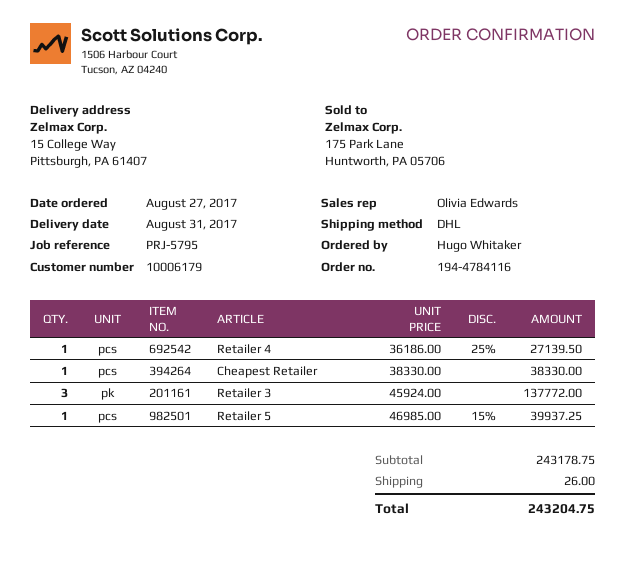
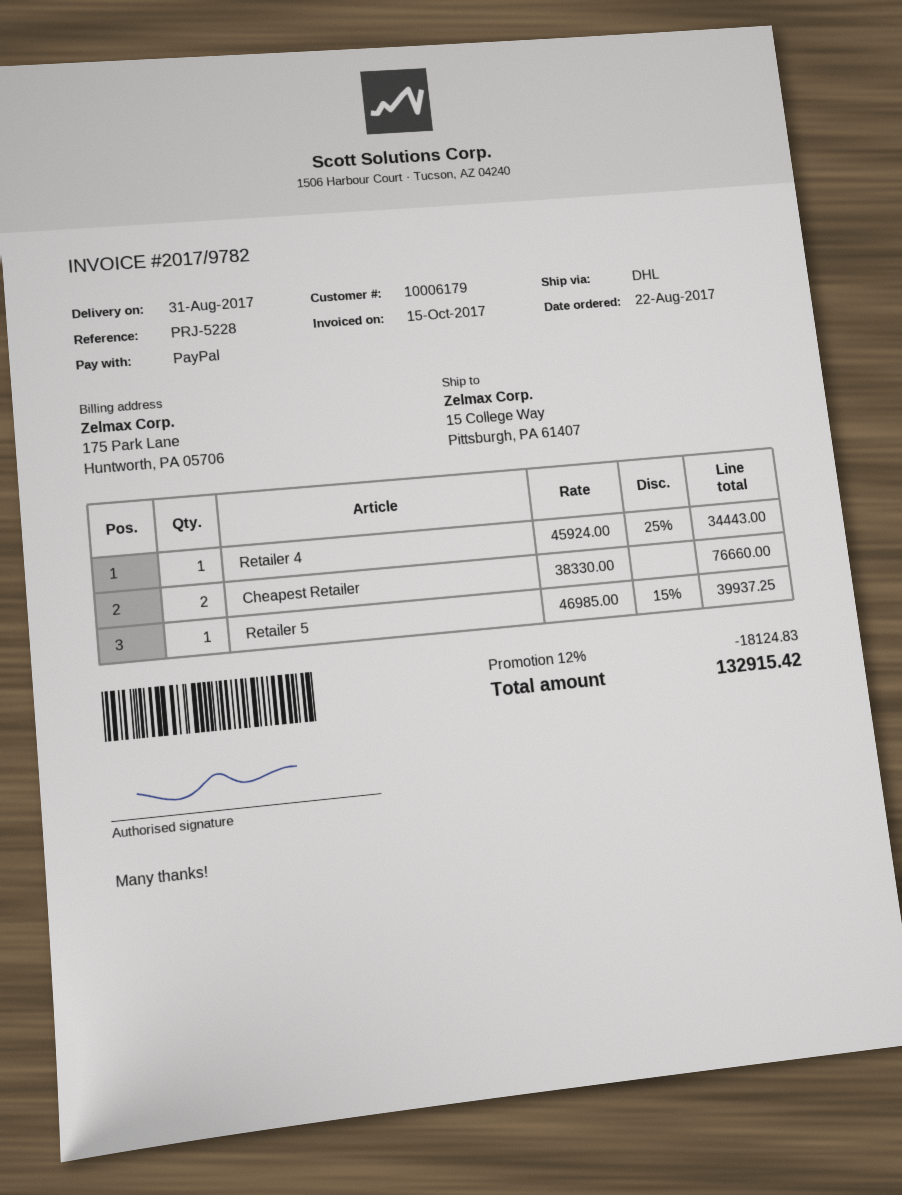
order date: 2017-08-27 -> 2017-08-22
reference: PRJ-5795 -> PRJ-5228
Retailer 4: 1 x 36186.00 - 25% = 27139.50 -> 1 x 45924.00 - 25% = 34443.00
Cheapest Retailer: 1 x 38330.00 = 38330.00 -> 2 x 38330.00 = 76660.00
Retailer 3: 3 x 45924.00 = 137772.00 -> none
discount: none -> 12% = 18124.83
shipping: 26.00 -> none
total: 243204.75 -> 132915.42

